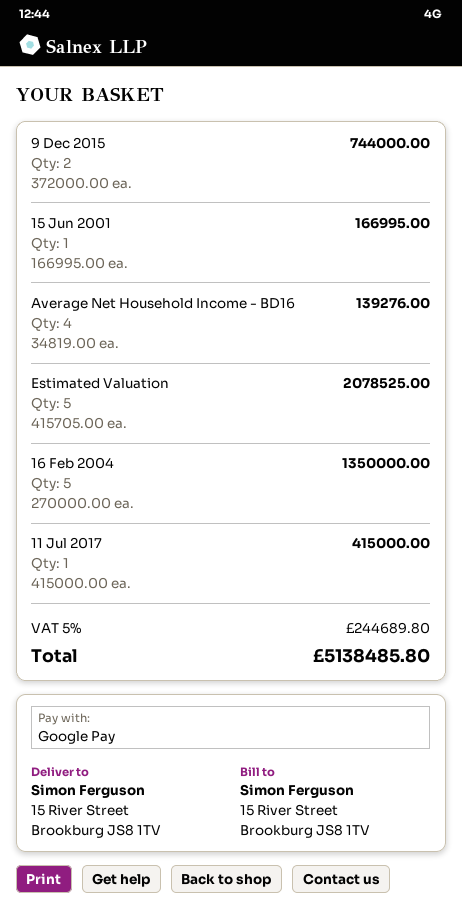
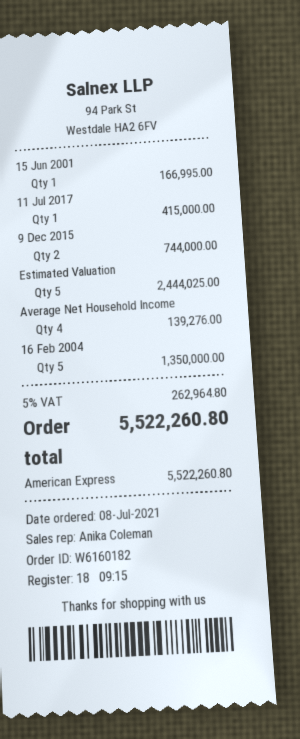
payment method: Google Pay -> American Express
Estimated Valuation: 5 for 2078525.00 -> 5 for 2444025.00
tax: 5% = 244689.80 -> 5% = 262964.80
total: 5138485.80 -> 5522260.80

